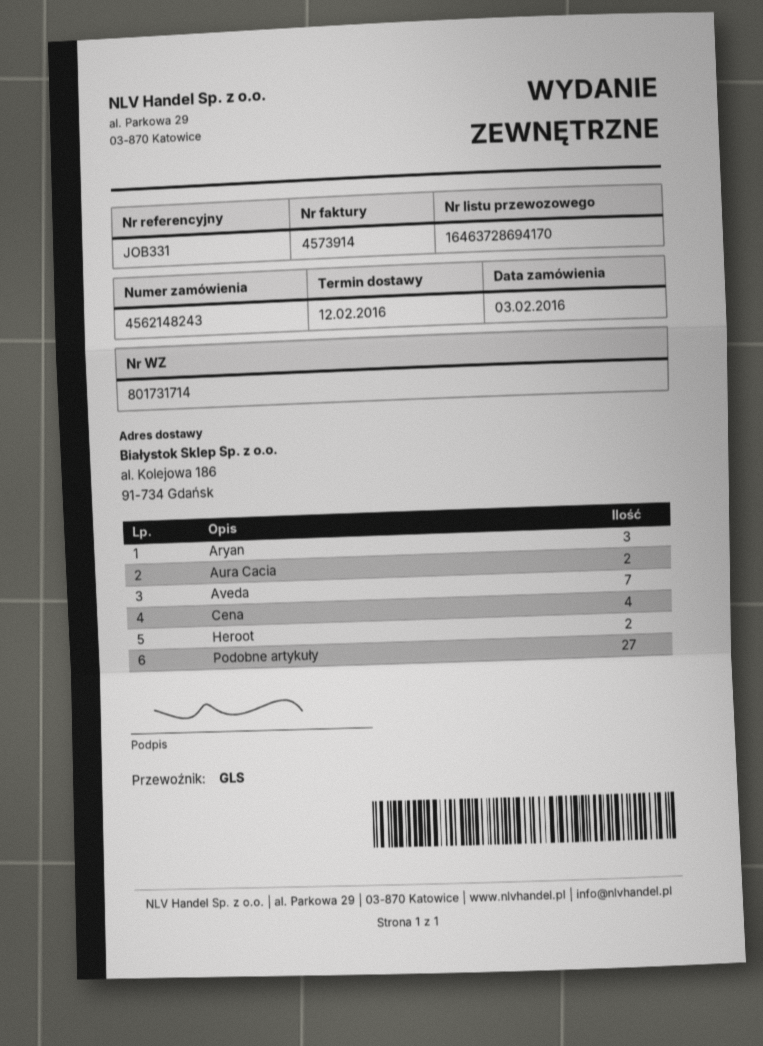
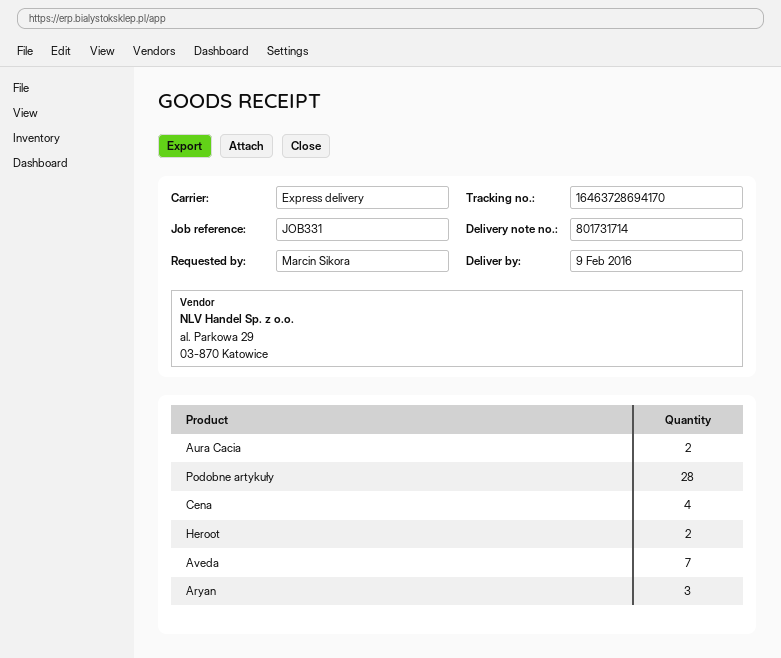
delivery date: 2016-02-12 -> 2016-02-09
shipping method: GLS -> express
Podobne artykuły: 27 -> 28

